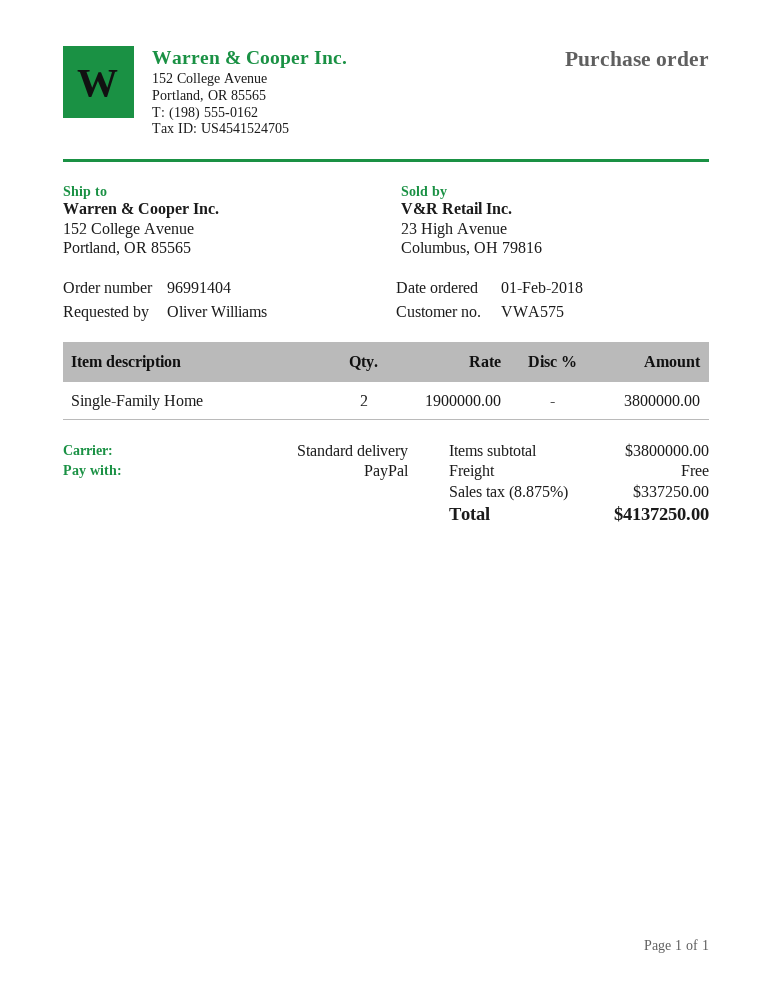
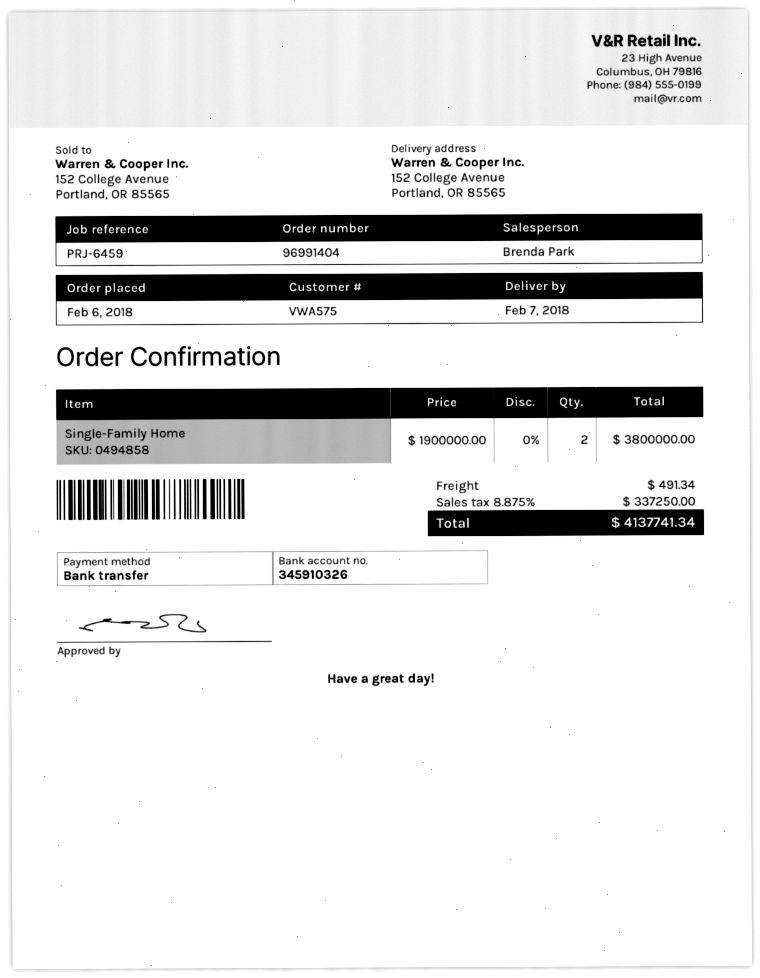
order date: 2018-02-01 -> 2018-02-06
payment method: PayPal -> bank transfer
shipping: 0.00 -> 491.34
total: 4137250.00 -> 4137741.34

